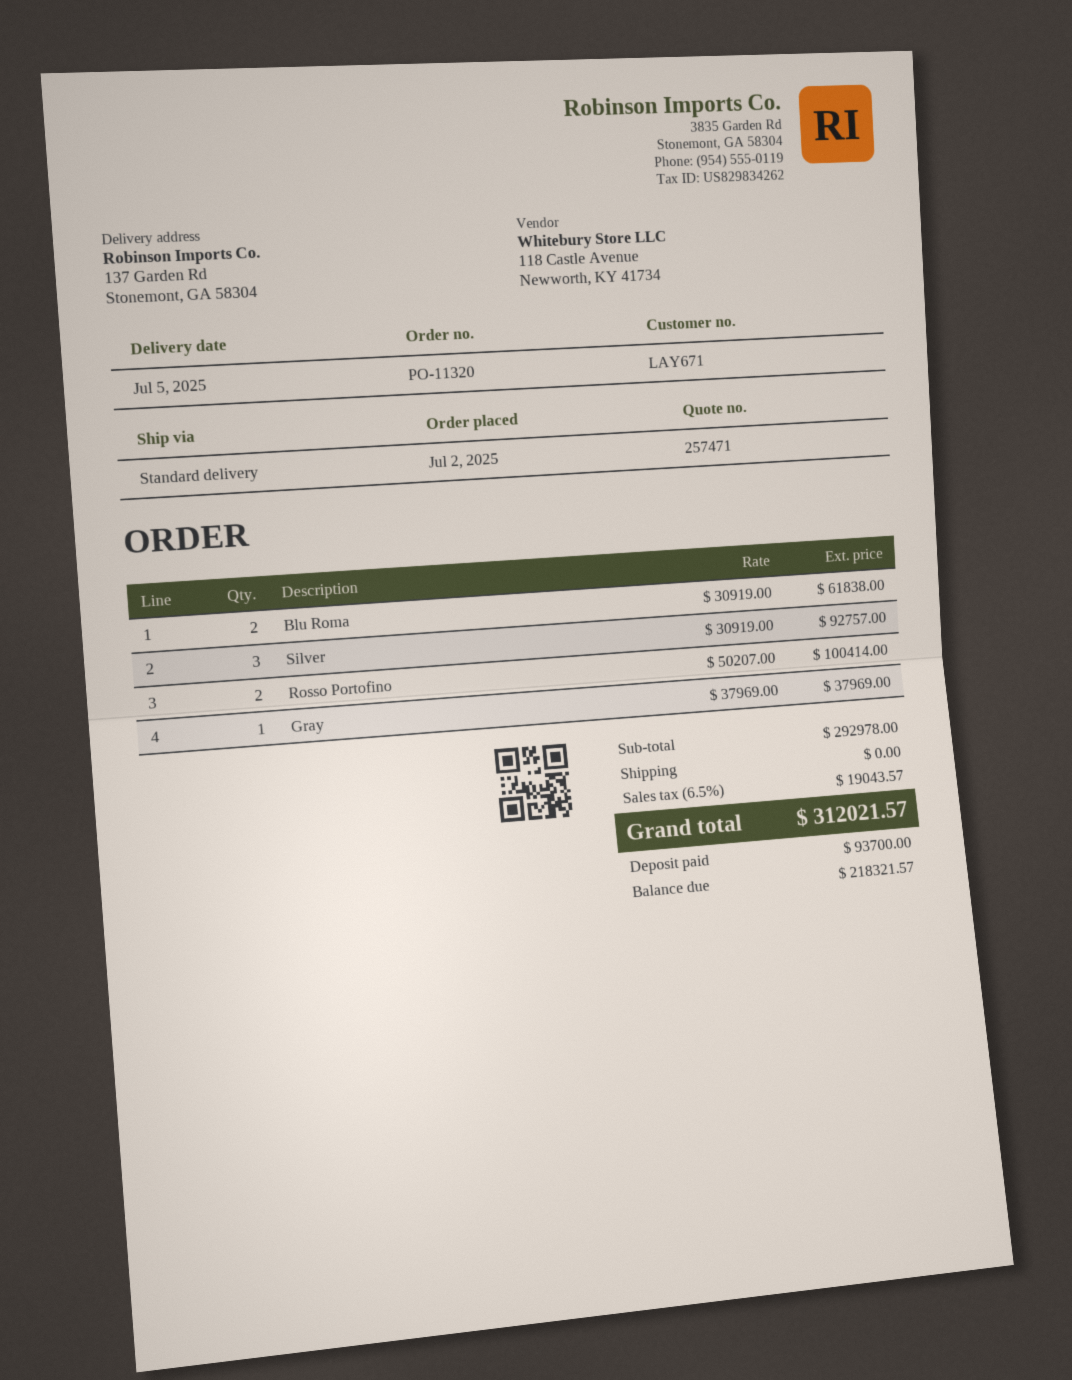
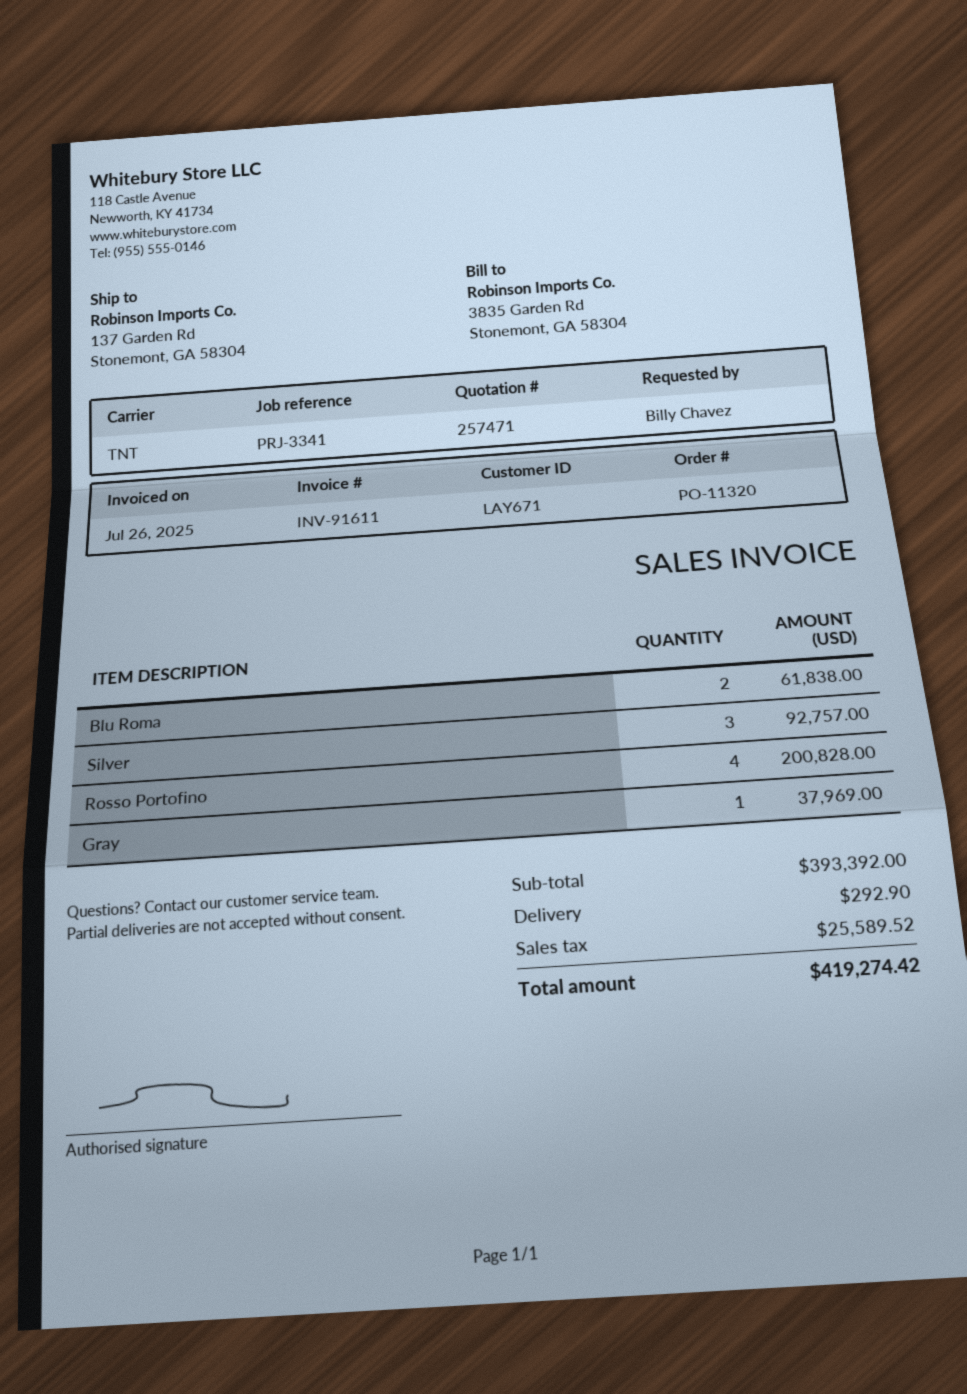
shipping method: standard -> TNT
Rosso Portofino: 2 for 100414.00 -> 4 for 200828.00
subtotal: 292978.00 -> 393392.00
shipping: 0.00 -> 292.90
tax: 19043.57 -> 25589.52
total: 312021.57 -> 419274.42

